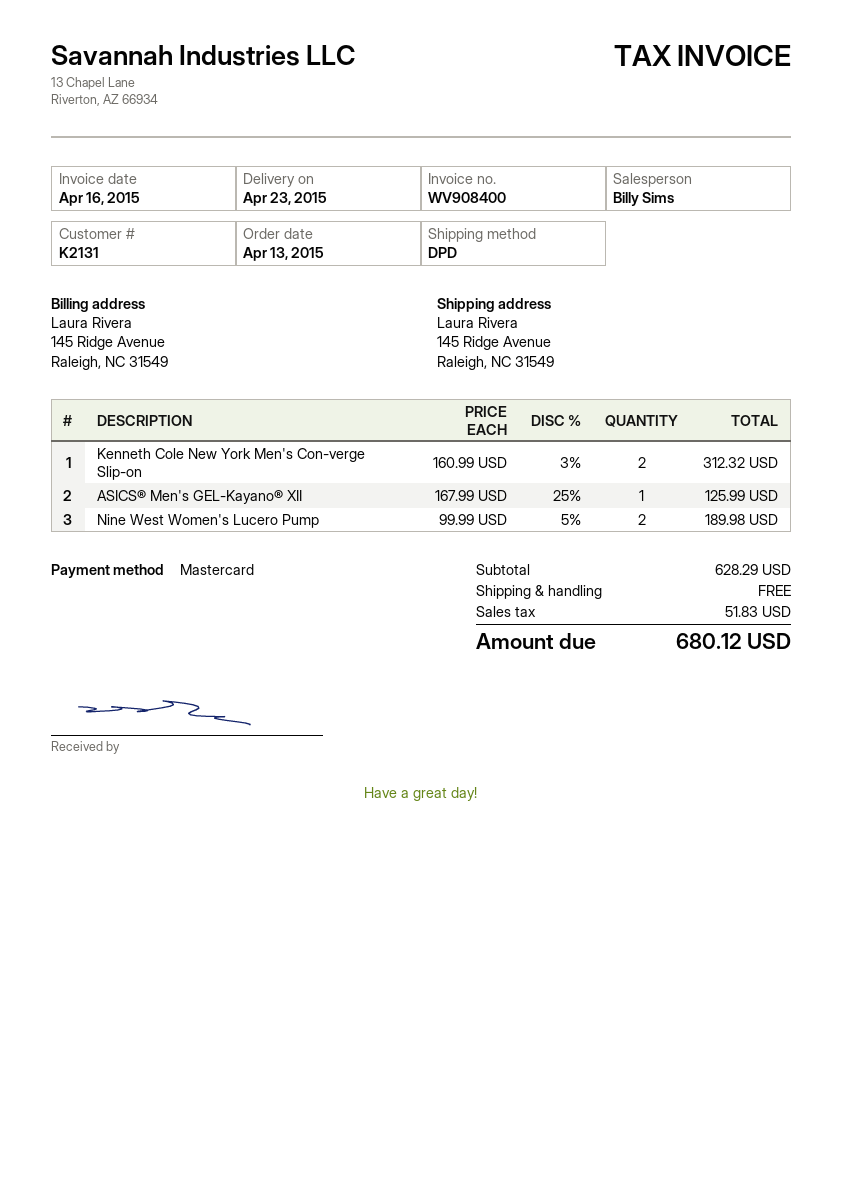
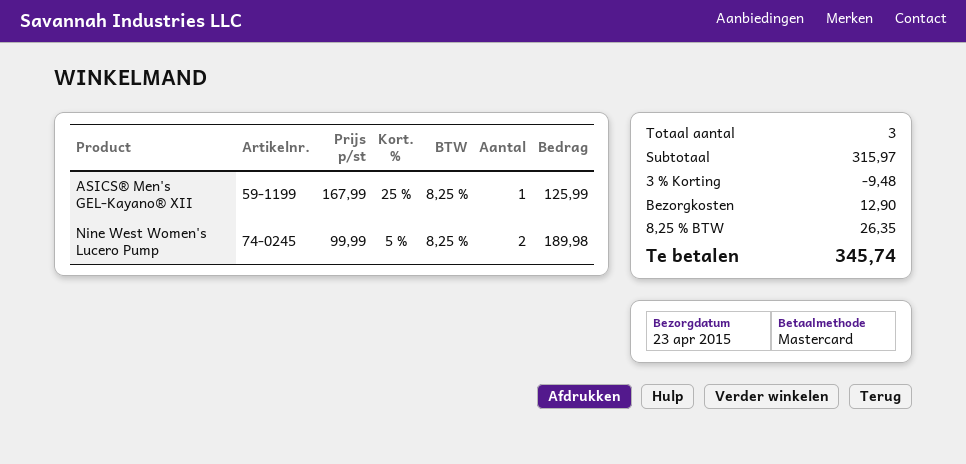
Kenneth Cole New York Men's Con-verge Slip-on: 2 x 160.99 - 3% = 312.32 -> none
subtotal: 628.29 -> 315.97
discount: none -> 3% = 9.48
shipping: 0.00 -> 12.90
tax: 51.83 -> 26.35
total: 680.12 -> 345.74

